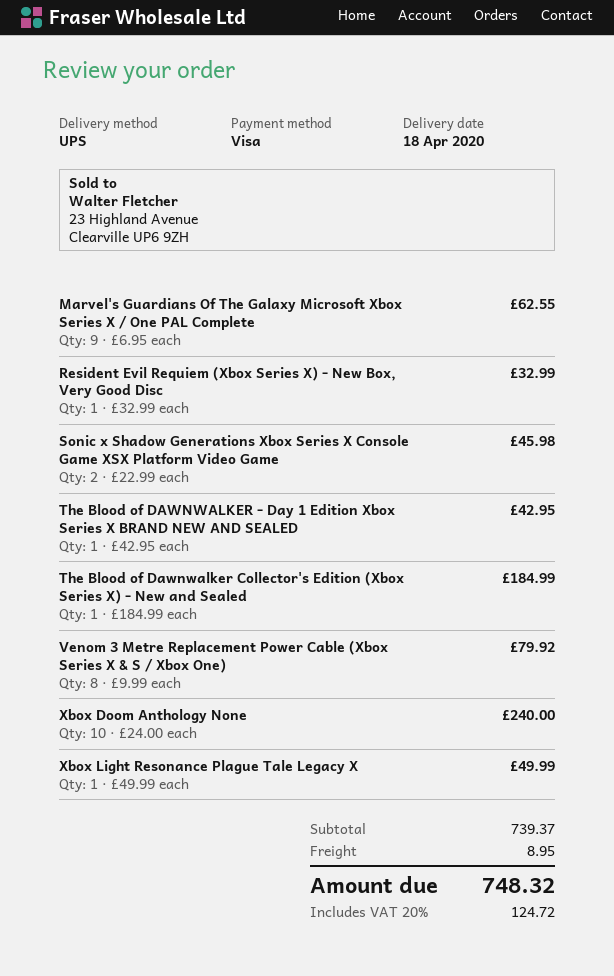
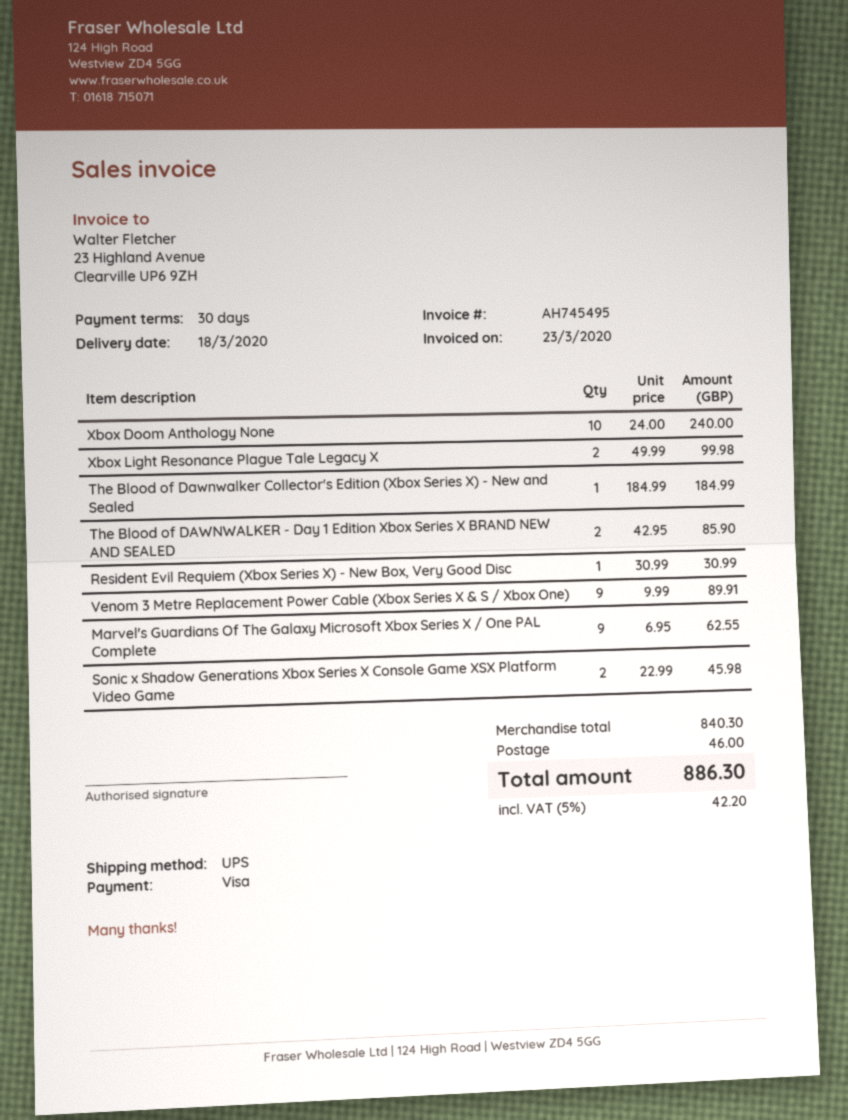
delivery date: 2020-04-18 -> 2020-03-18
Resident Evil Requiem (Xbox Series X) - New Box, Very Good Disc: 1 x 32.99 = 32.99 -> 1 x 30.99 = 30.99
The Blood of DAWNWALKER - Day 1 Edition Xbox Series X BRAND NEW AND SEALED: 1 x 42.95 = 42.95 -> 2 x 42.95 = 85.90
Venom 3 Metre Replacement Power Cable (Xbox Series X & S / Xbox One): 8 x 9.99 = 79.92 -> 9 x 9.99 = 89.91
Xbox Light Resonance Plague Tale Legacy X: 1 x 49.99 = 49.99 -> 2 x 49.99 = 99.98
subtotal: 739.37 -> 840.30
shipping: 8.95 -> 46.00
tax: 20% = 124.72 -> 5% = 42.20
total: 748.32 -> 886.30

